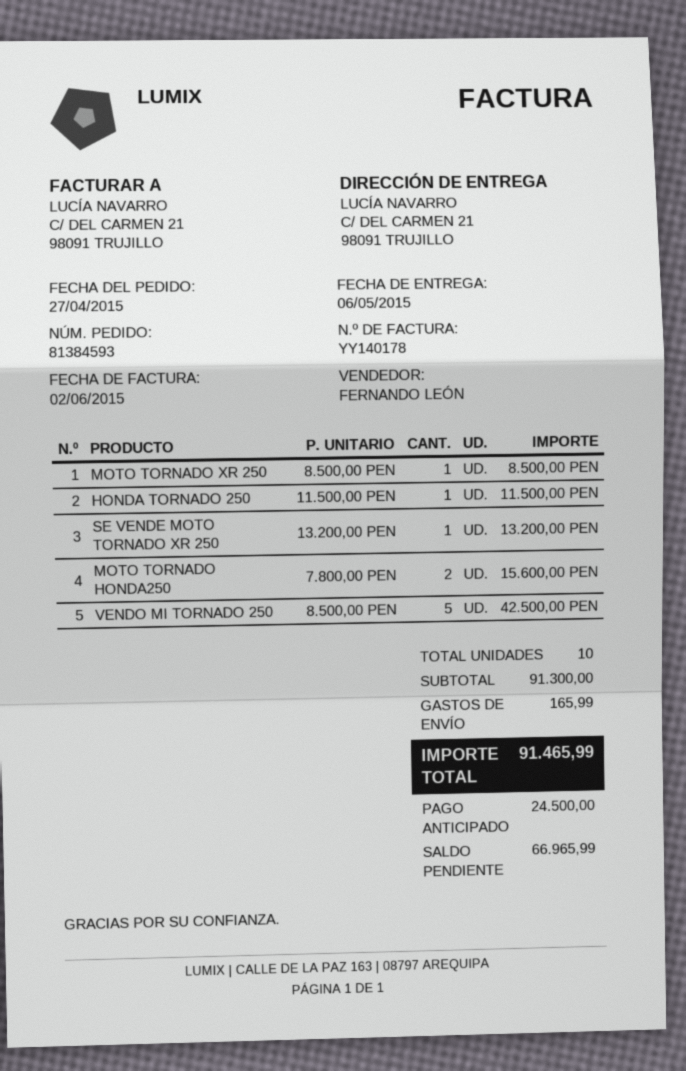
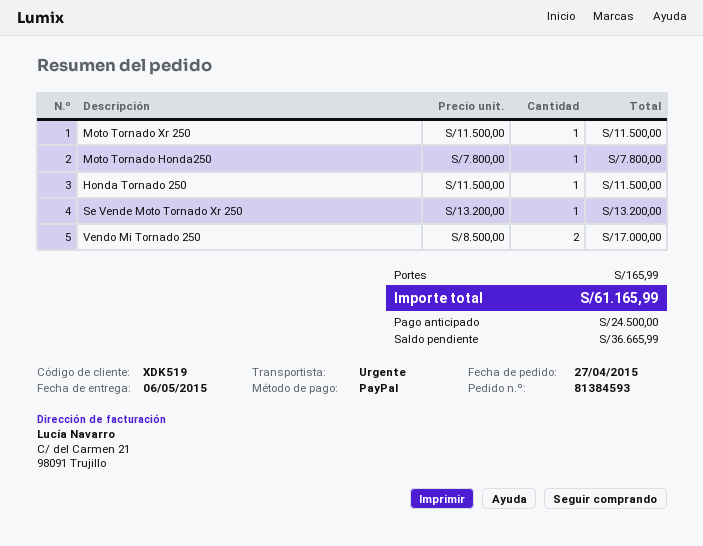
MOTO TORNADO XR 250: 1 x 8500.00 = 8500.00 -> 1 x 11500.00 = 11500.00
MOTO TORNADO HONDA250: 2 x 7800.00 = 15600.00 -> 1 x 7800.00 = 7800.00
VENDO MI TORNADO 250: 5 x 8500.00 = 42500.00 -> 2 x 8500.00 = 17000.00
total: 91465.99 -> 61165.99
balance: 66965.99 -> 36665.99

